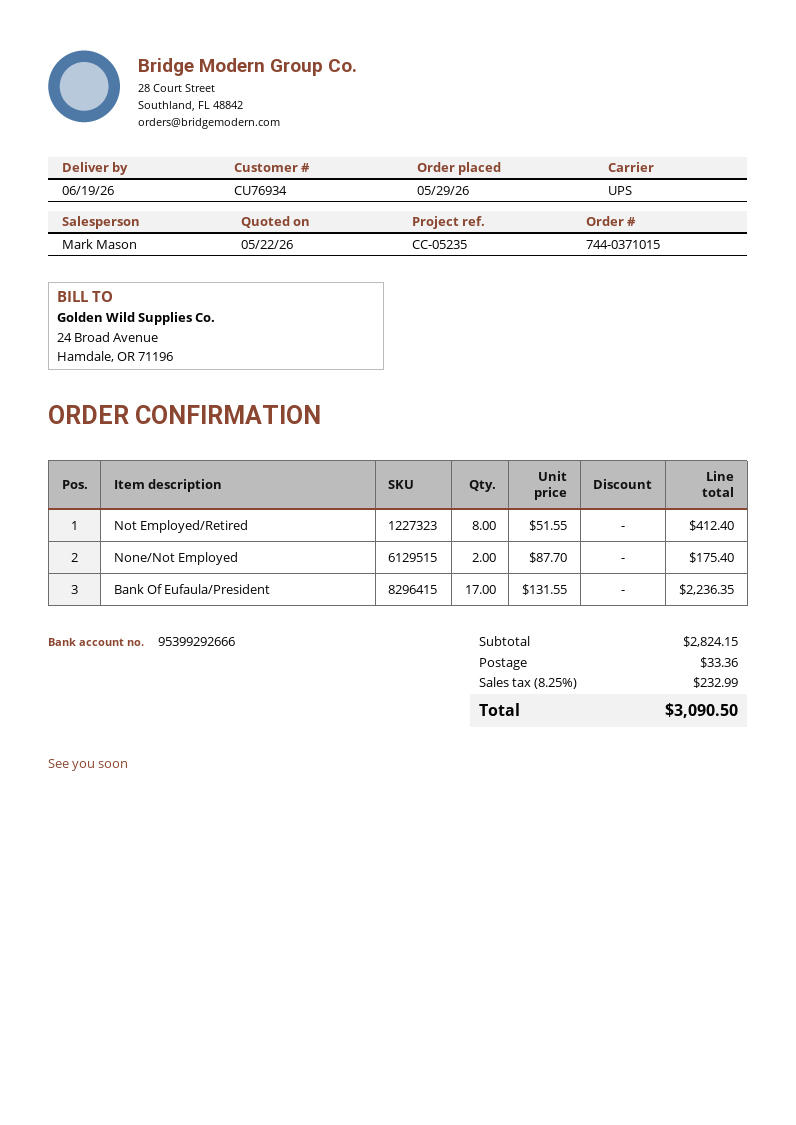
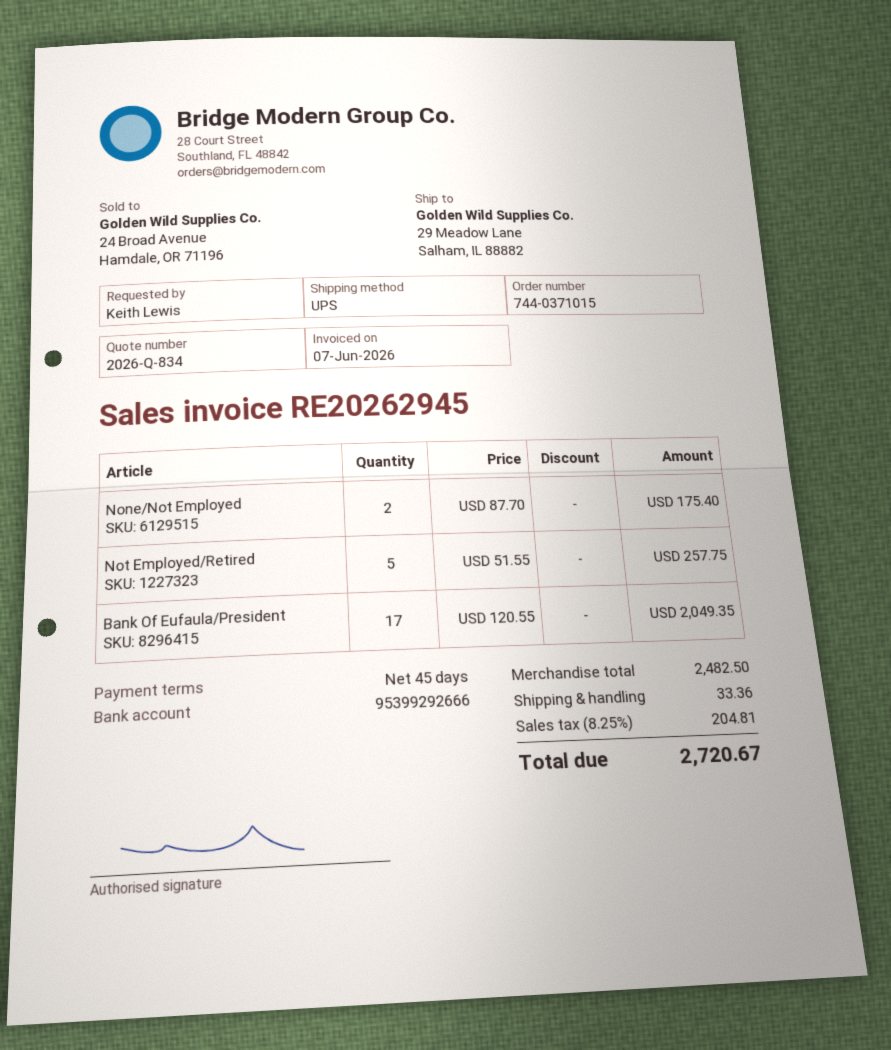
Not Employed/Retired: 8 x 51.55 = 412.40 -> 5 x 51.55 = 257.75
Bank Of Eufaula/President: 17 x 131.55 = 2236.35 -> 17 x 120.55 = 2049.35
subtotal: 2824.15 -> 2482.50
tax: 8.25% = 232.99 -> 8.25% = 204.81
total: 3090.50 -> 2720.67

